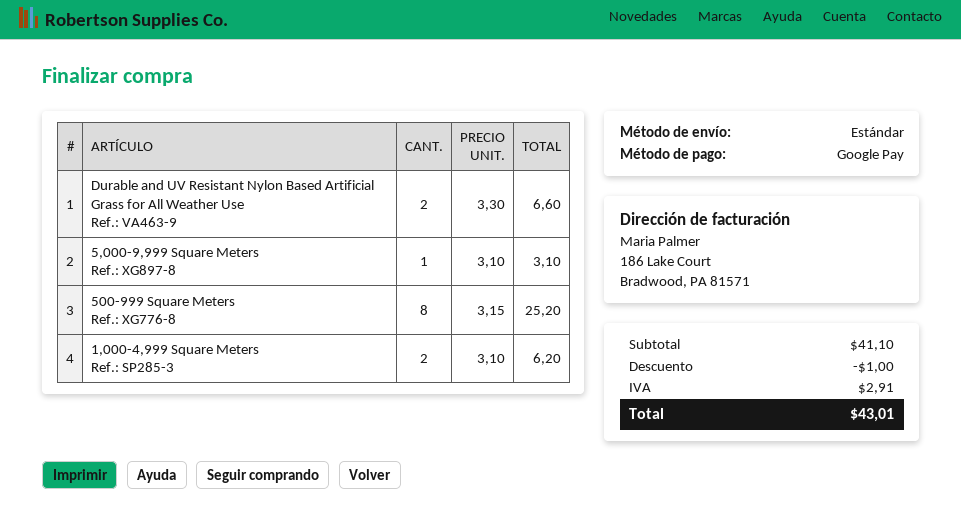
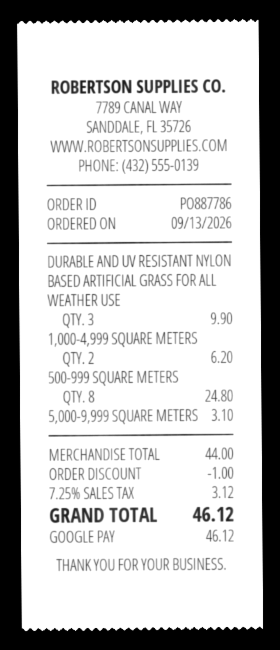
Durable and UV Resistant Nylon Based Artificial Grass for All Weather Use: 2 for 6.60 -> 3 for 9.90
500-999 Square Meters: 8 for 25.20 -> 8 for 24.80
subtotal: 41.10 -> 44.00
tax: 2.91 -> 3.12
total: 43.01 -> 46.12

